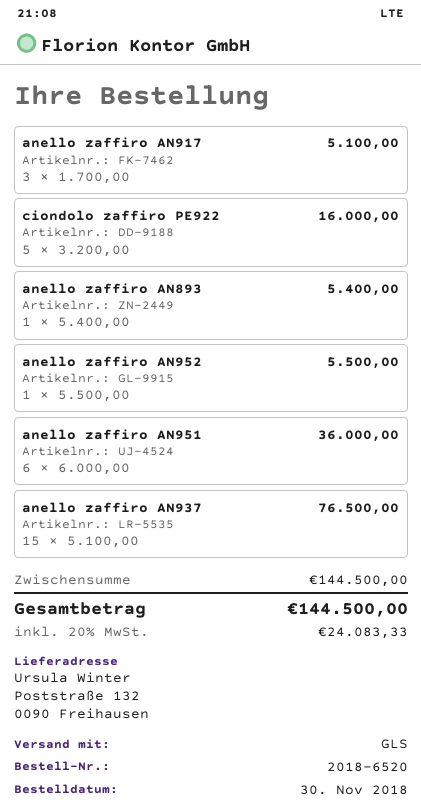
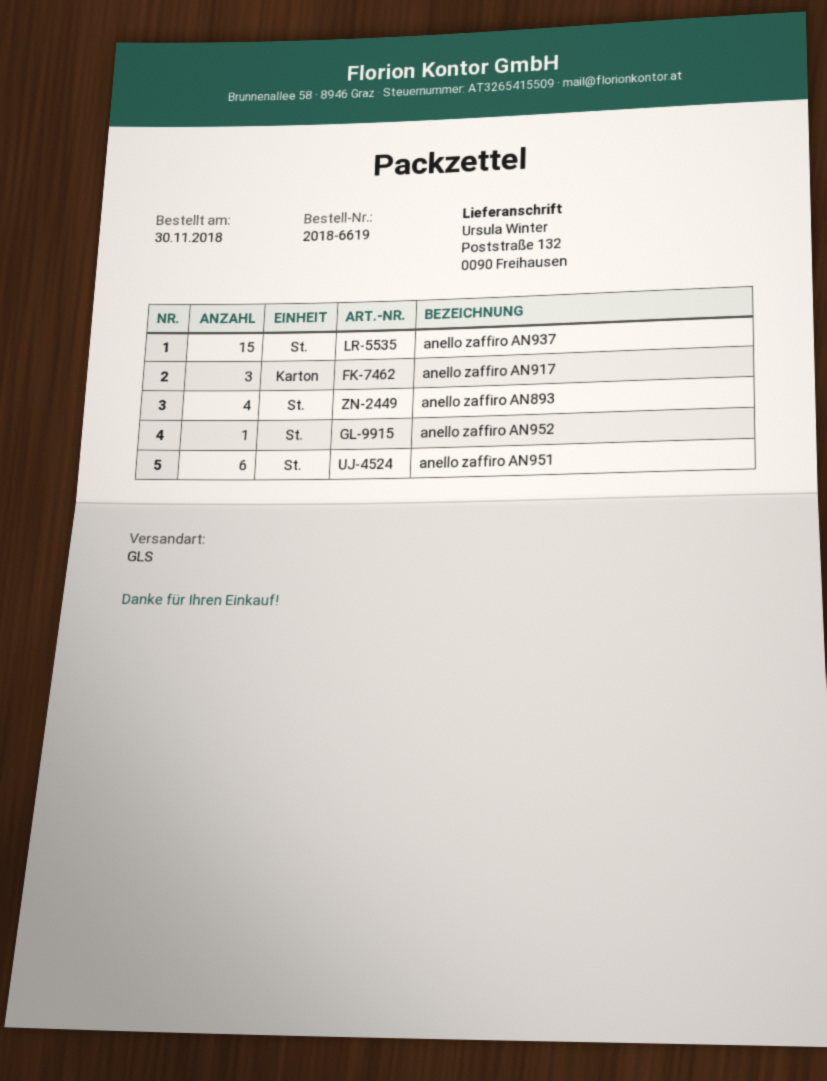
order number: 2018-6520 -> 2018-6619
ciondolo zaffiro PE922: 5 -> none
anello zaffiro AN893: 1 -> 4

